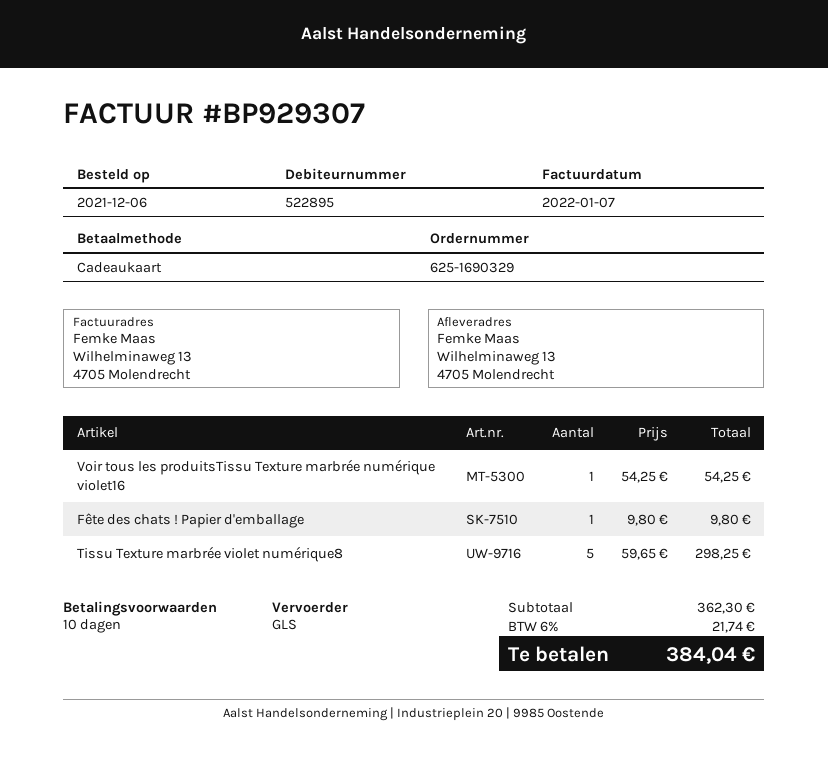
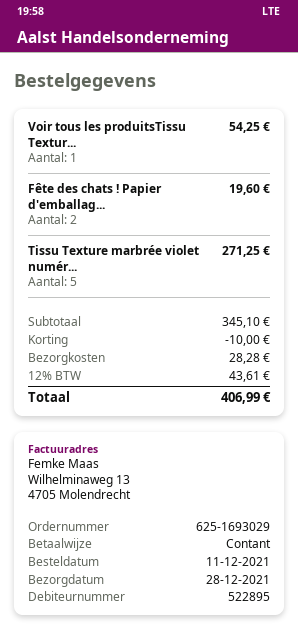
order number: 625-1690329 -> 625-1693029
order date: 2021-12-06 -> 2021-12-11
payment method: gift card -> cash
Fête des chats ! Papier d'emballage: 1 for 9.80 -> 2 for 19.60
Tissu Texture marbrée violet numérique8: 5 for 298.25 -> 5 for 271.25
subtotal: 362.30 -> 345.10
discount: none -> 10.00
shipping: none -> 28.28
tax: 6% = 21.74 -> 12% = 43.61
total: 384.04 -> 406.99

